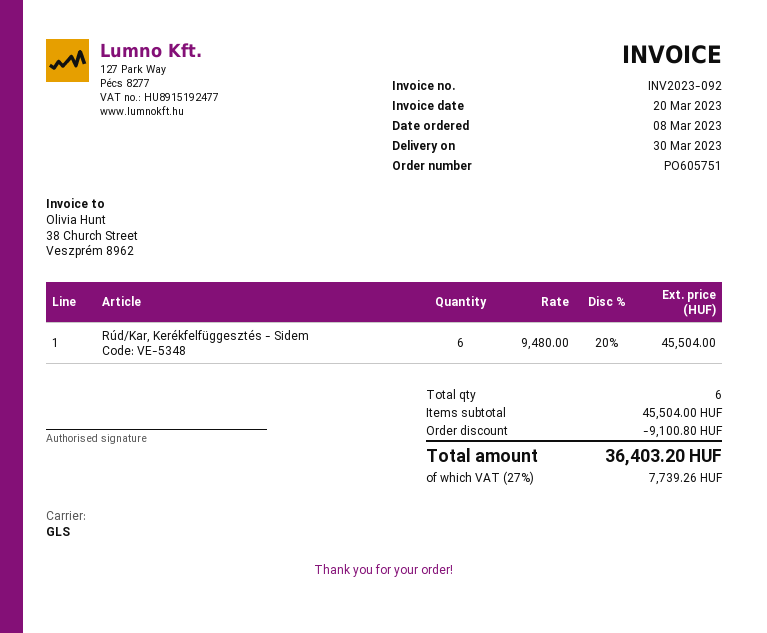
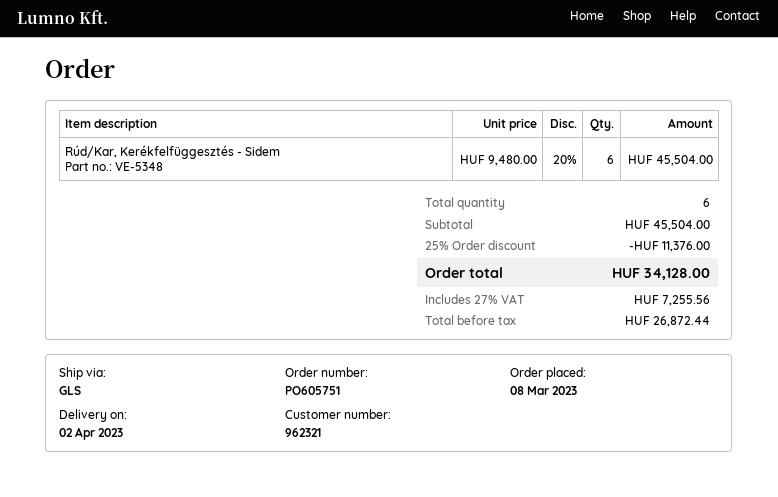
delivery date: 2023-03-30 -> 2023-04-02
discount: 9100.80 -> 11376.00
tax: 27% = 7739.26 -> 27% = 7255.56
total: 36403.20 -> 34128.00

